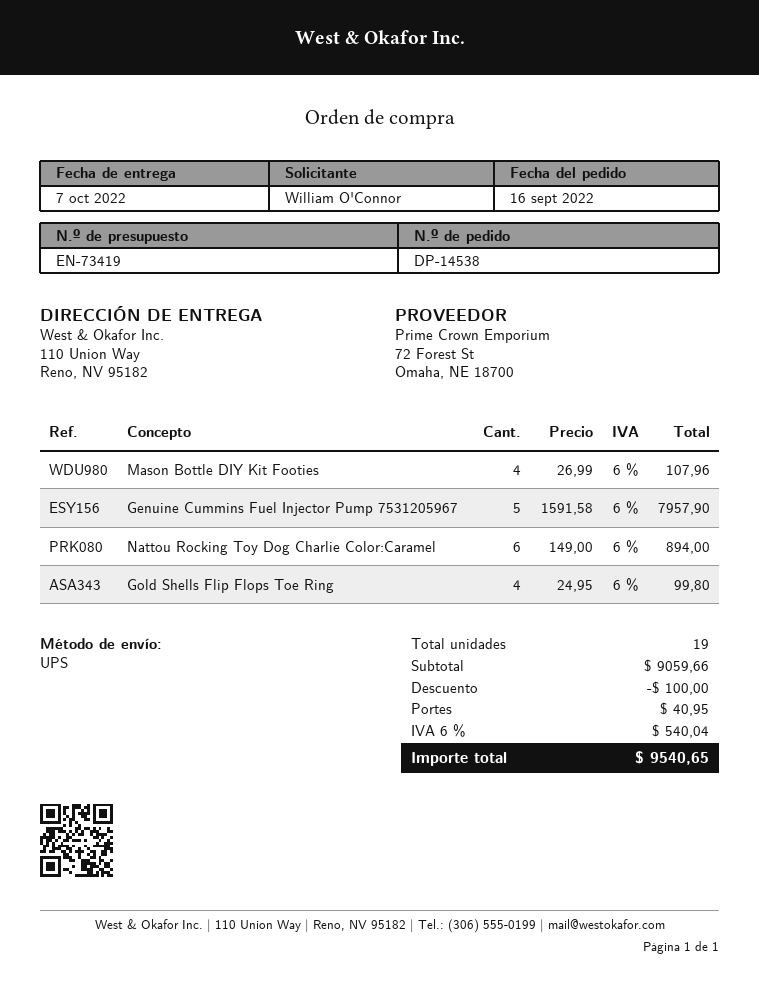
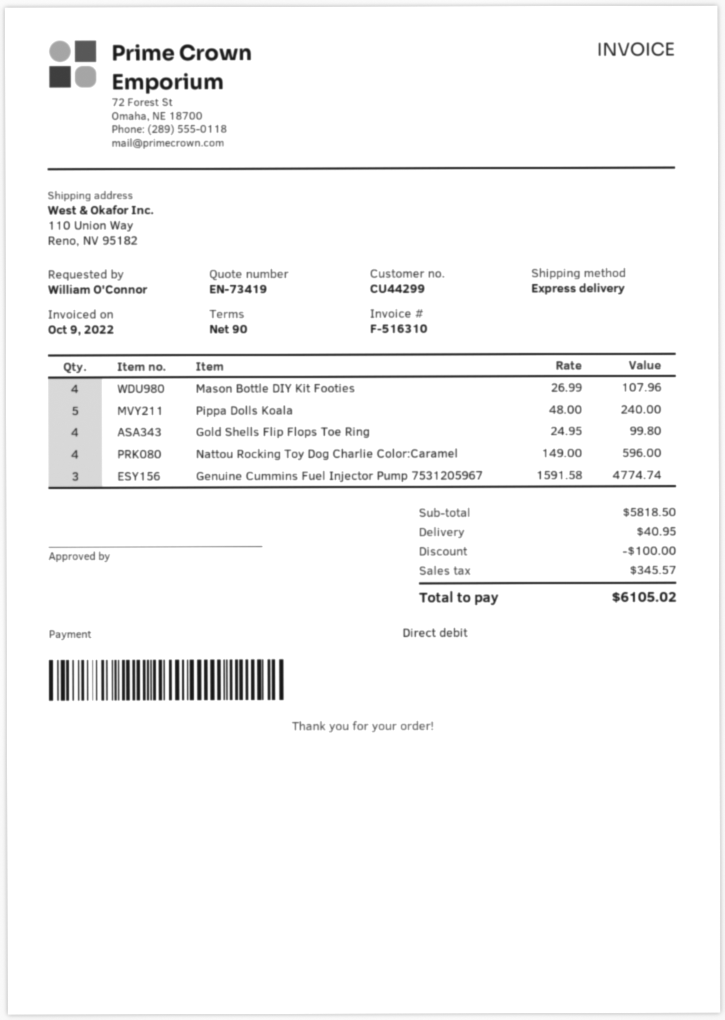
shipping method: UPS -> express
Genuine Cummins Fuel Injector Pump 7531205967: 5 x 1591.58 = 7957.90 -> 3 x 1591.58 = 4774.74
Nattou Rocking Toy Dog Charlie Color:Caramel: 6 x 149.00 = 894.00 -> 4 x 149.00 = 596.00
Pippa Dolls Koala: none -> 5 x 48.00 = 240.00
subtotal: 9059.66 -> 5818.50
tax: 540.04 -> 345.57
total: 9540.65 -> 6105.02

